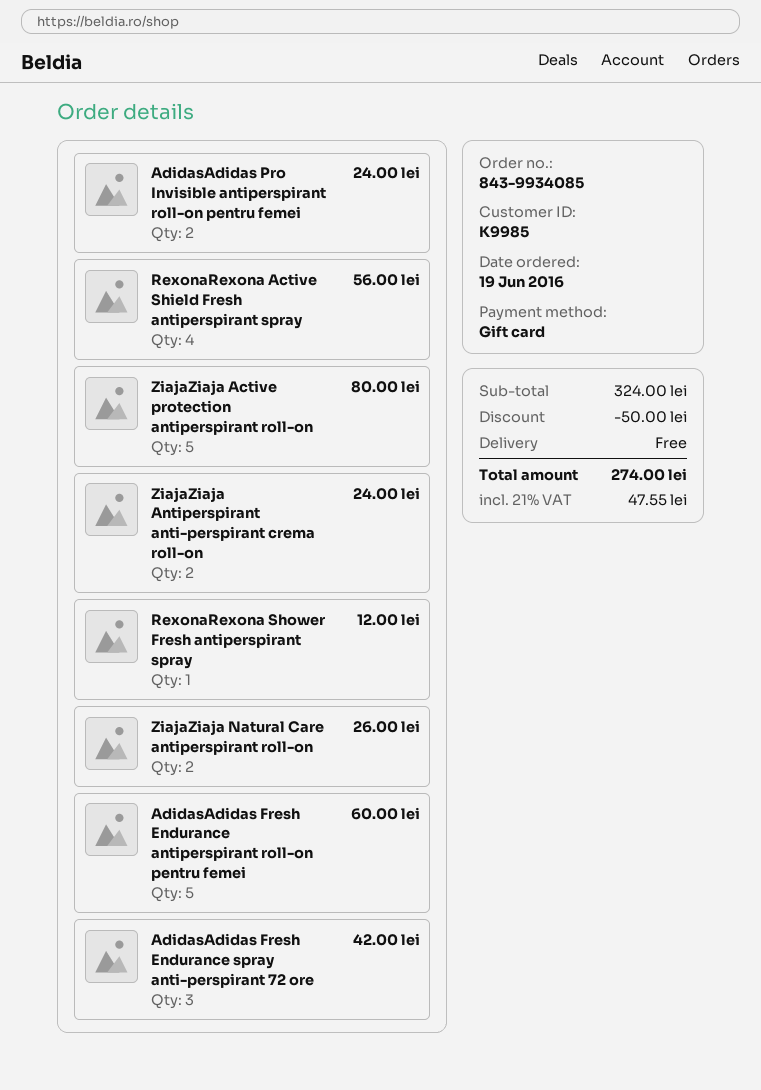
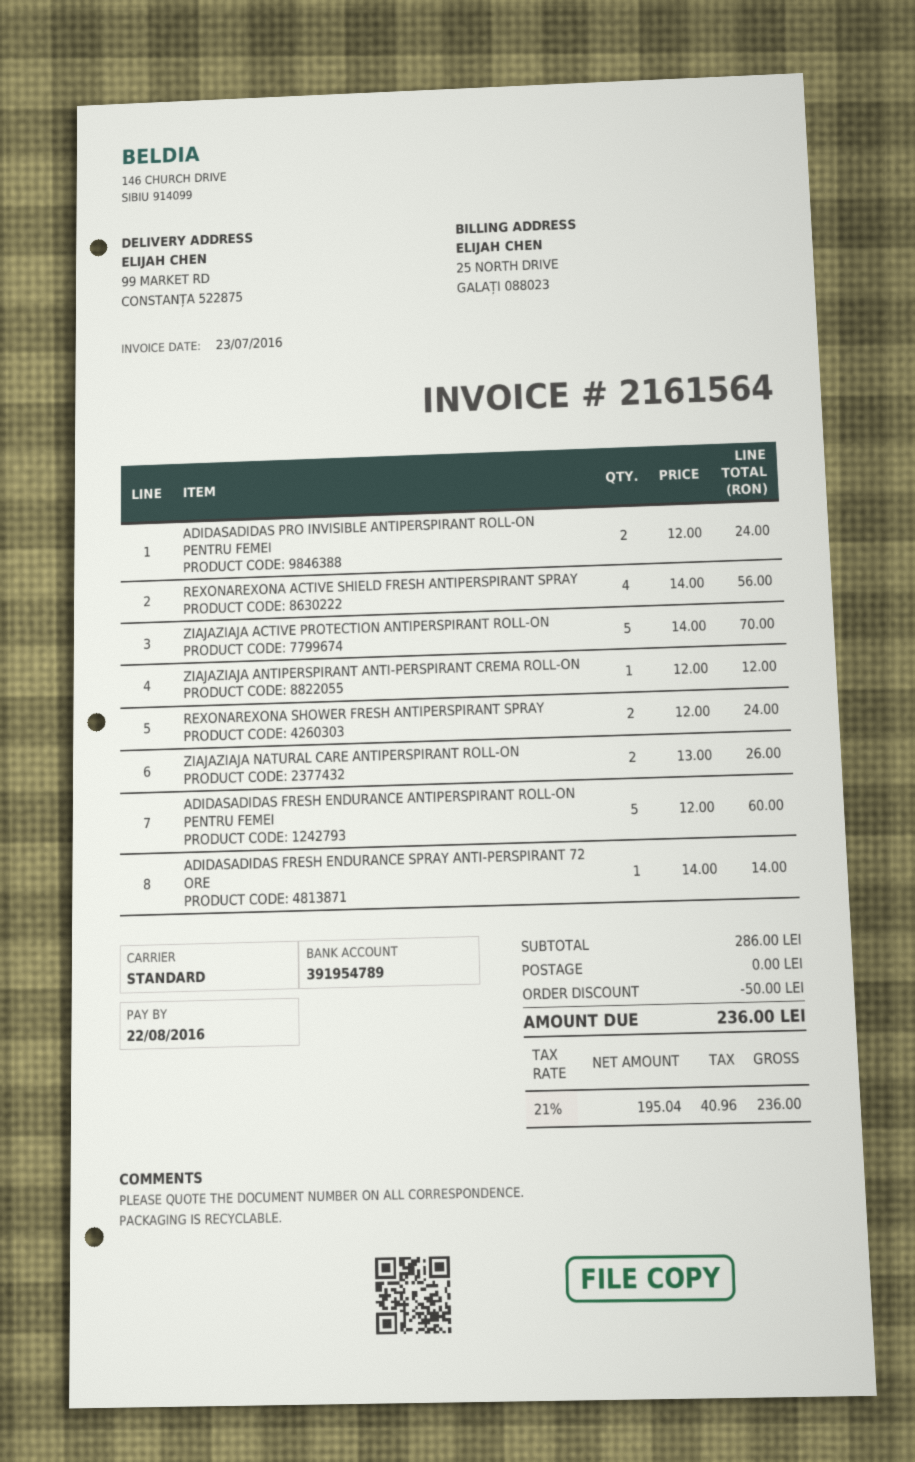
ZiajaZiaja Active protection antiperspirant roll-on: 5 for 80.00 -> 5 for 70.00
ZiajaZiaja Antiperspirant anti-perspirant crema roll-on: 2 for 24.00 -> 1 for 12.00
RexonaRexona Shower Fresh antiperspirant spray: 1 for 12.00 -> 2 for 24.00
AdidasAdidas Fresh Endurance spray anti-perspirant 72 ore: 3 for 42.00 -> 1 for 14.00
subtotal: 324.00 -> 286.00
tax: 21% = 47.55 -> 21% = 40.96
total: 274.00 -> 236.00

